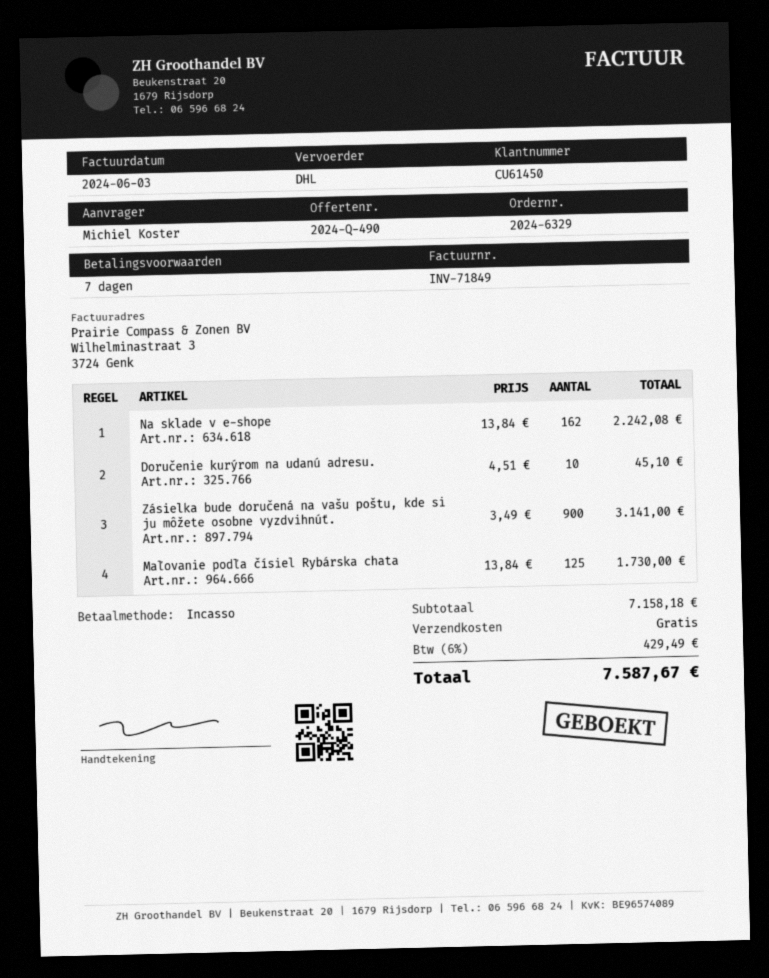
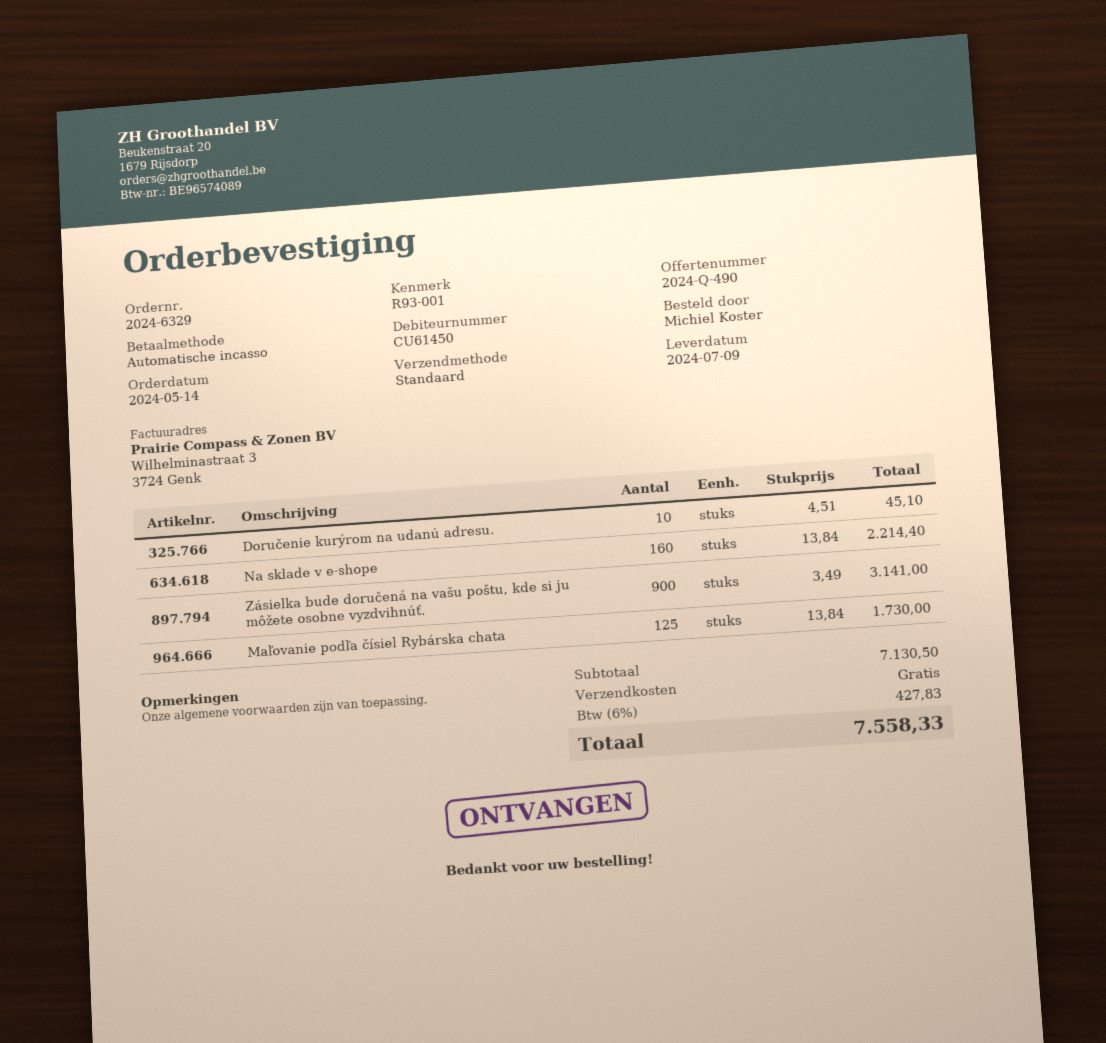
shipping method: DHL -> standard
Na sklade v e-shope: 162 x 13.84 = 2242.08 -> 160 x 13.84 = 2214.40
subtotal: 7158.18 -> 7130.50
tax: 6% = 429.49 -> 6% = 427.83
total: 7587.67 -> 7558.33

